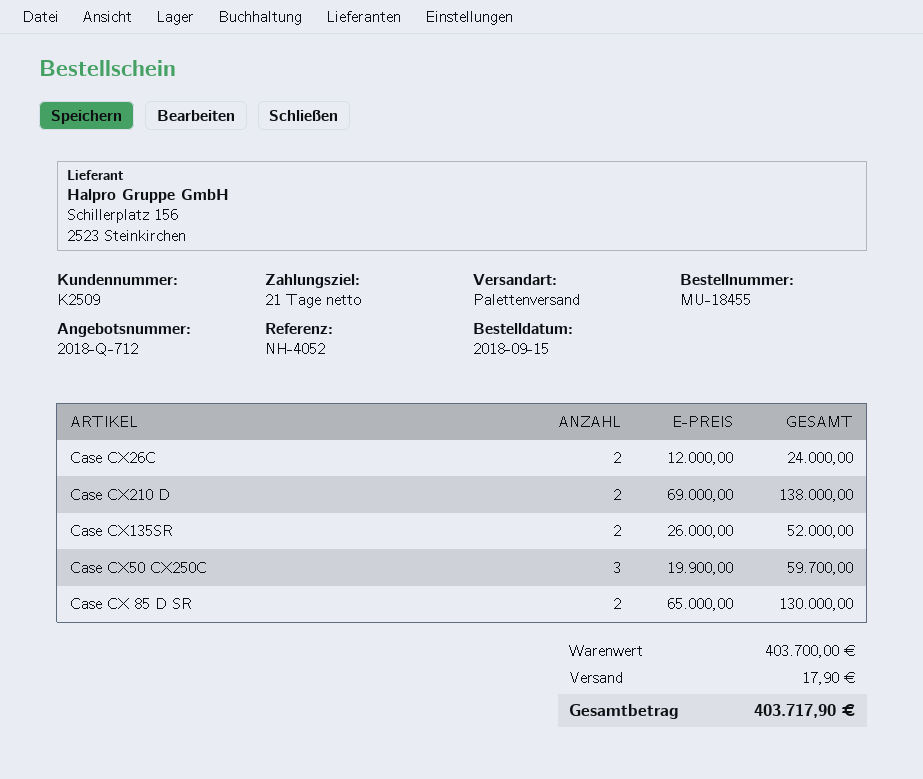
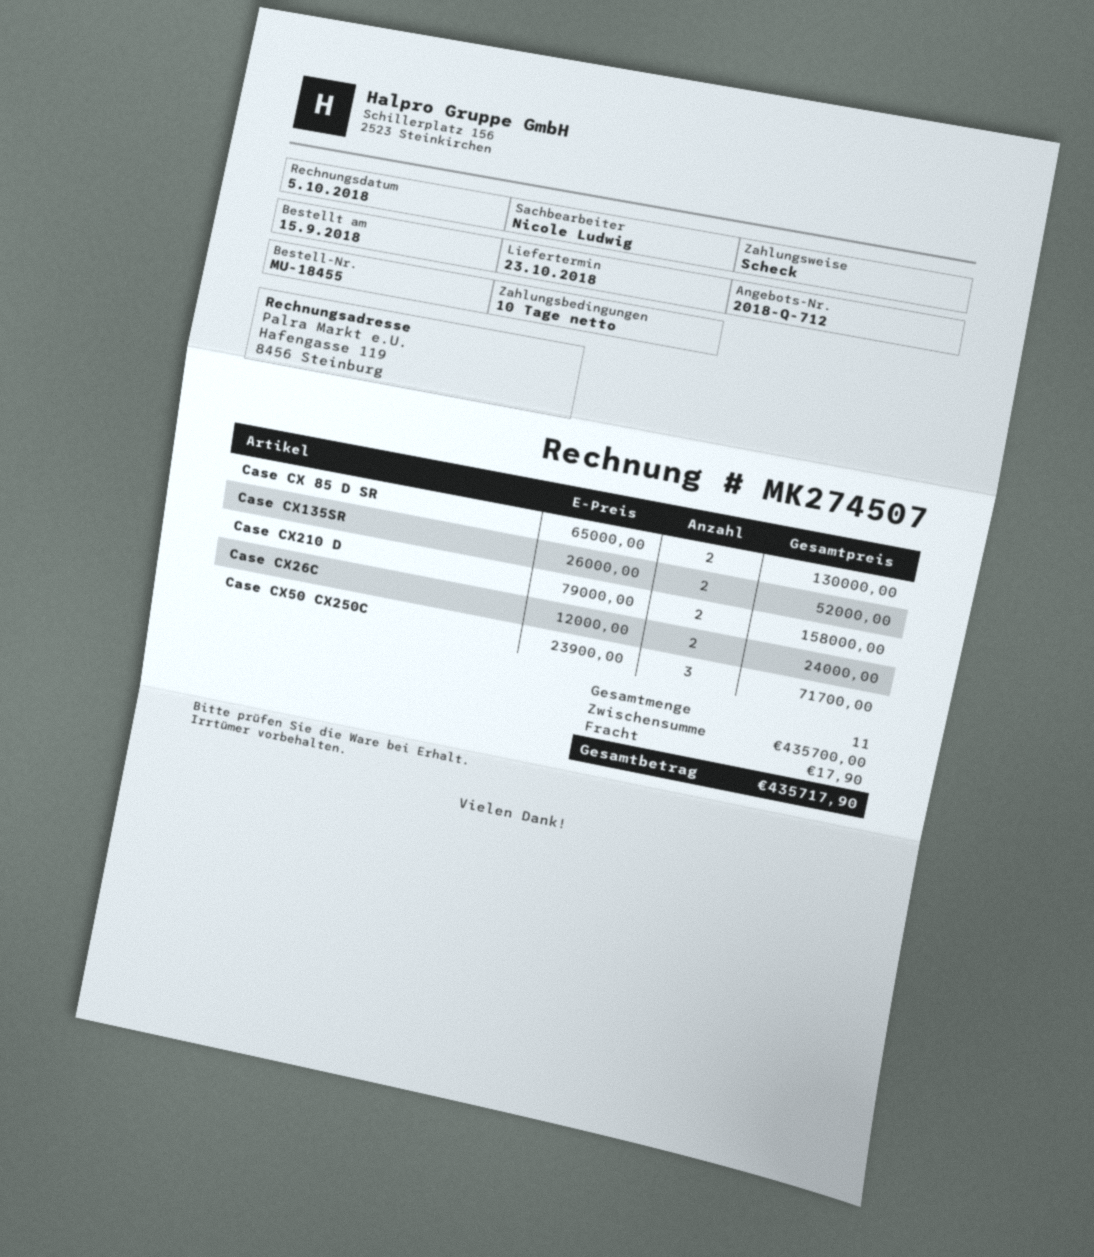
payment terms: 21 days -> 10 days
Case CX210 D: 2 x 69000.00 = 138000.00 -> 2 x 79000.00 = 158000.00
Case CX50 CX250C: 3 x 19900.00 = 59700.00 -> 3 x 23900.00 = 71700.00
subtotal: 403700.00 -> 435700.00
total: 403717.90 -> 435717.90

